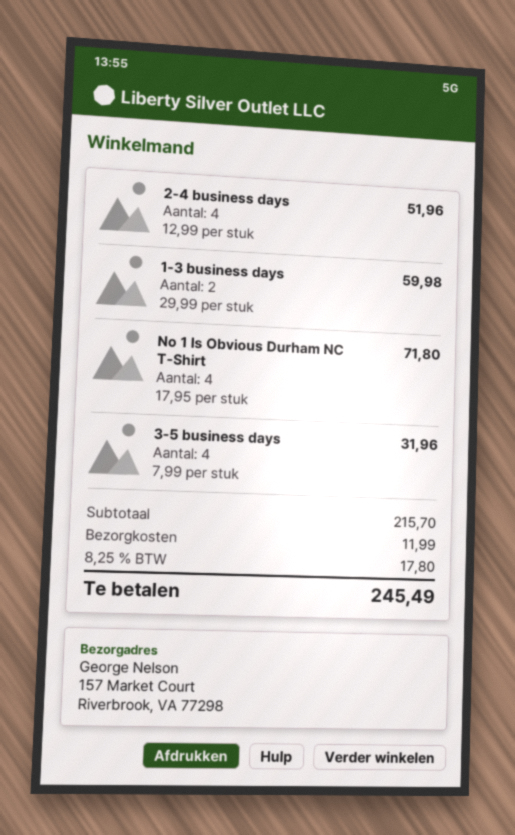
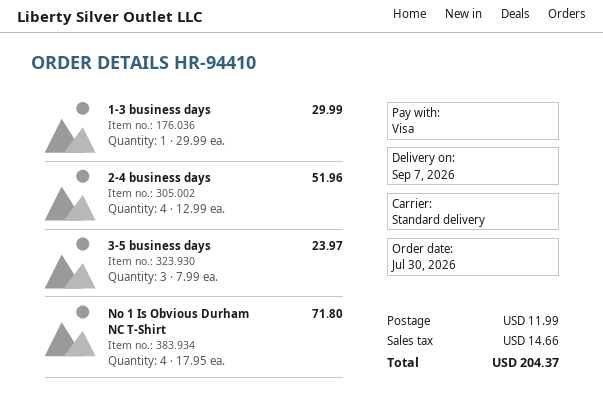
1-3 business days: 2 x 29.99 = 59.98 -> 1 x 29.99 = 29.99
3-5 business days: 4 x 7.99 = 31.96 -> 3 x 7.99 = 23.97
tax: 17.80 -> 14.66
total: 245.49 -> 204.37

